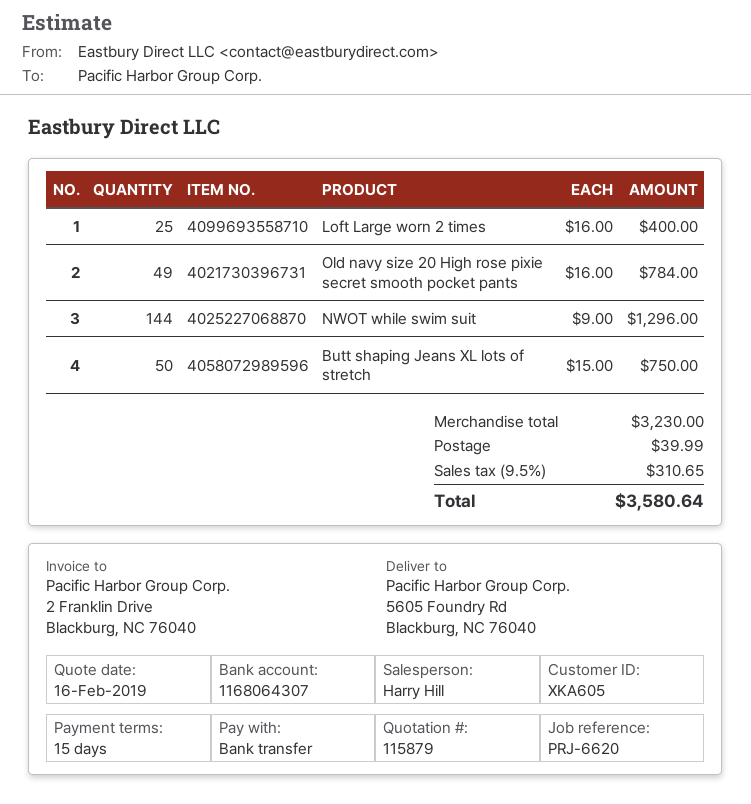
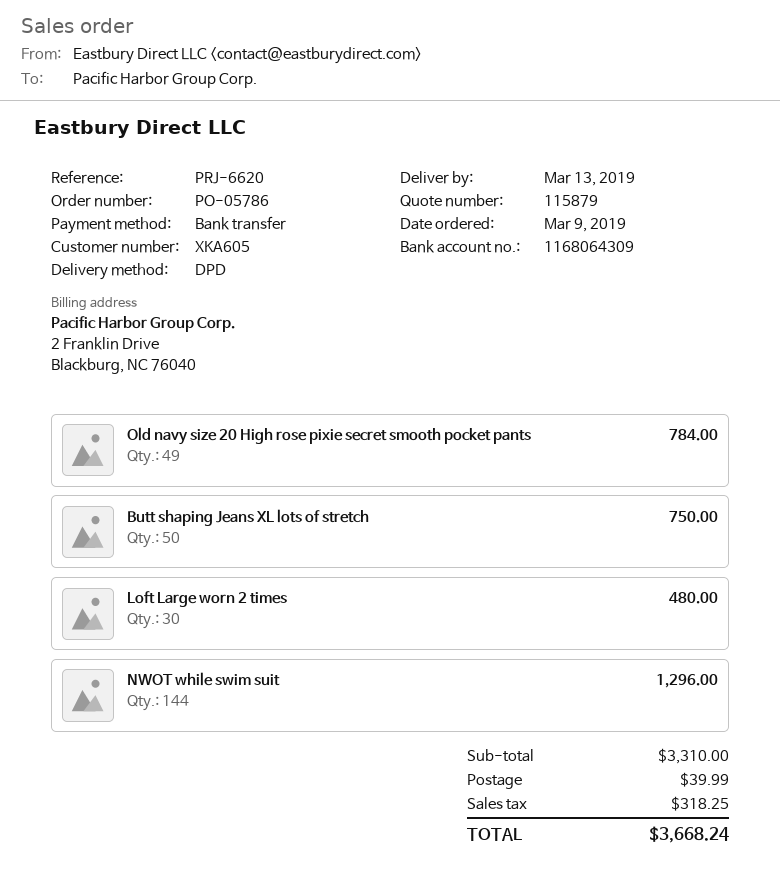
bank account: 1168064307 -> 1168064309
Loft Large worn 2 times: 25 for 400.00 -> 30 for 480.00
subtotal: 3230.00 -> 3310.00
tax: 310.65 -> 318.25
total: 3580.64 -> 3668.24

